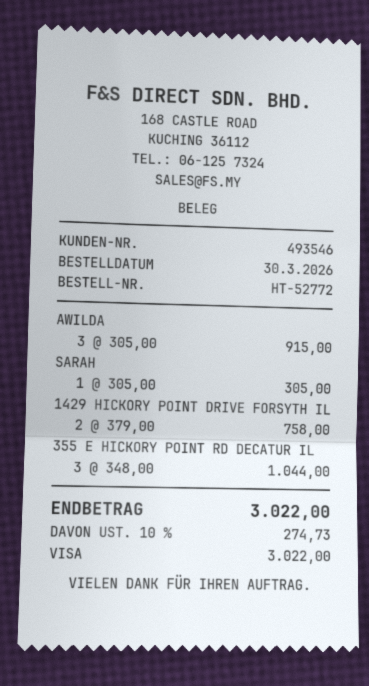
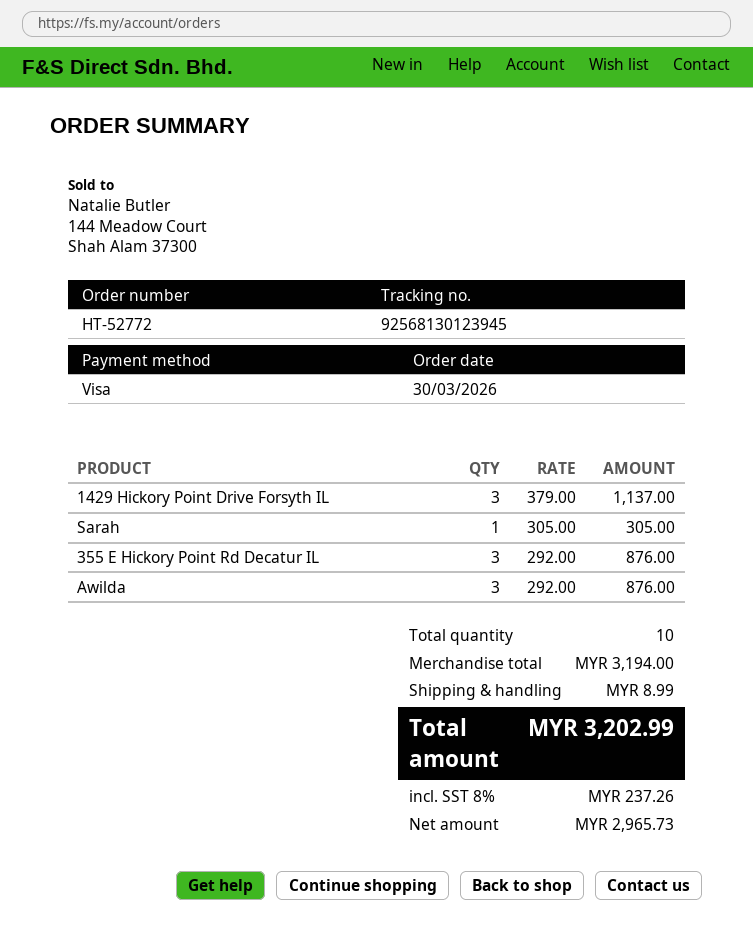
AWILDA: 3 x 305.00 = 915.00 -> 3 x 292.00 = 876.00
1429 HICKORY POINT DRIVE FORSYTH IL: 2 x 379.00 = 758.00 -> 3 x 379.00 = 1137.00
355 E HICKORY POINT RD DECATUR IL: 3 x 348.00 = 1044.00 -> 3 x 292.00 = 876.00
shipping: none -> 8.99
tax: 10% = 274.73 -> 8% = 237.26
total: 3022.00 -> 3202.99

